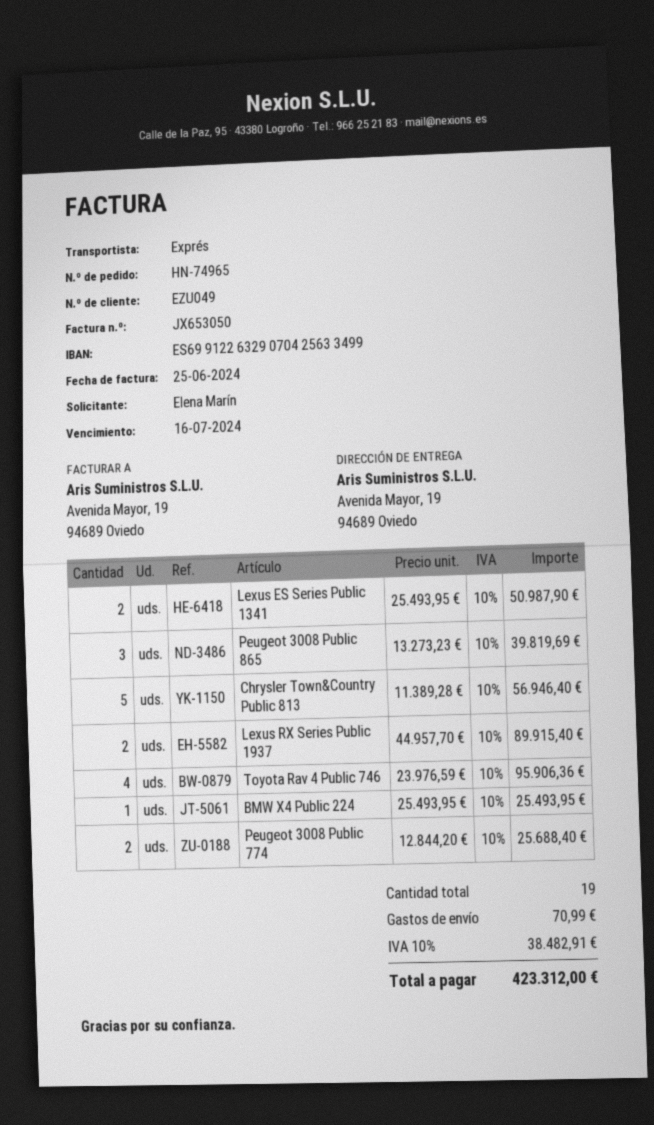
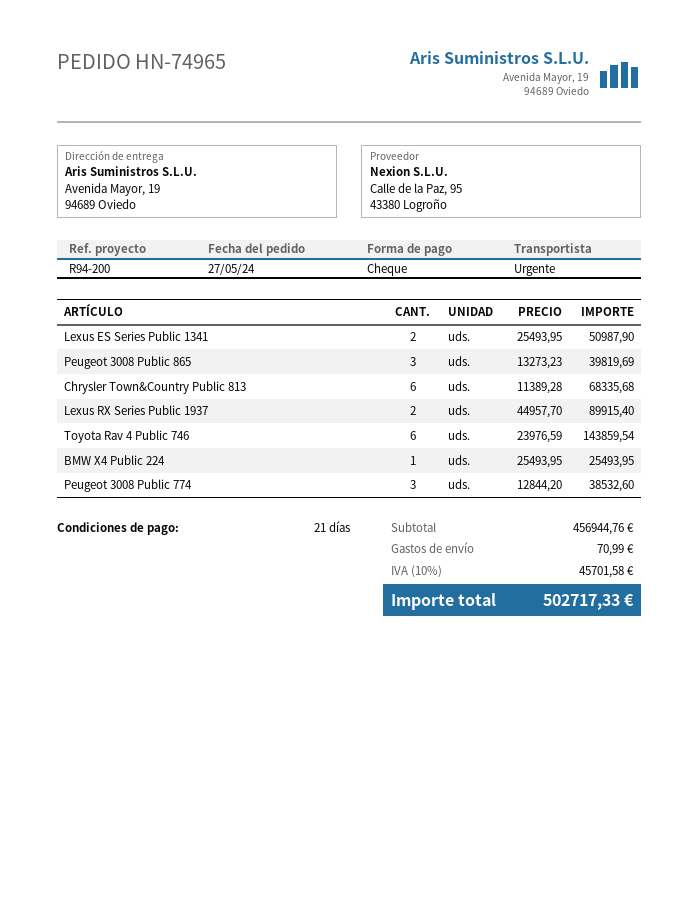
Chrysler Town&Country Public 813: 5 x 11389.28 = 56946.40 -> 6 x 11389.28 = 68335.68
Toyota Rav 4 Public 746: 4 x 23976.59 = 95906.36 -> 6 x 23976.59 = 143859.54
Peugeot 3008 Public 774: 2 x 12844.20 = 25688.40 -> 3 x 12844.20 = 38532.60
tax: 10% = 38482.91 -> 10% = 45701.58
total: 423312.00 -> 502717.33

